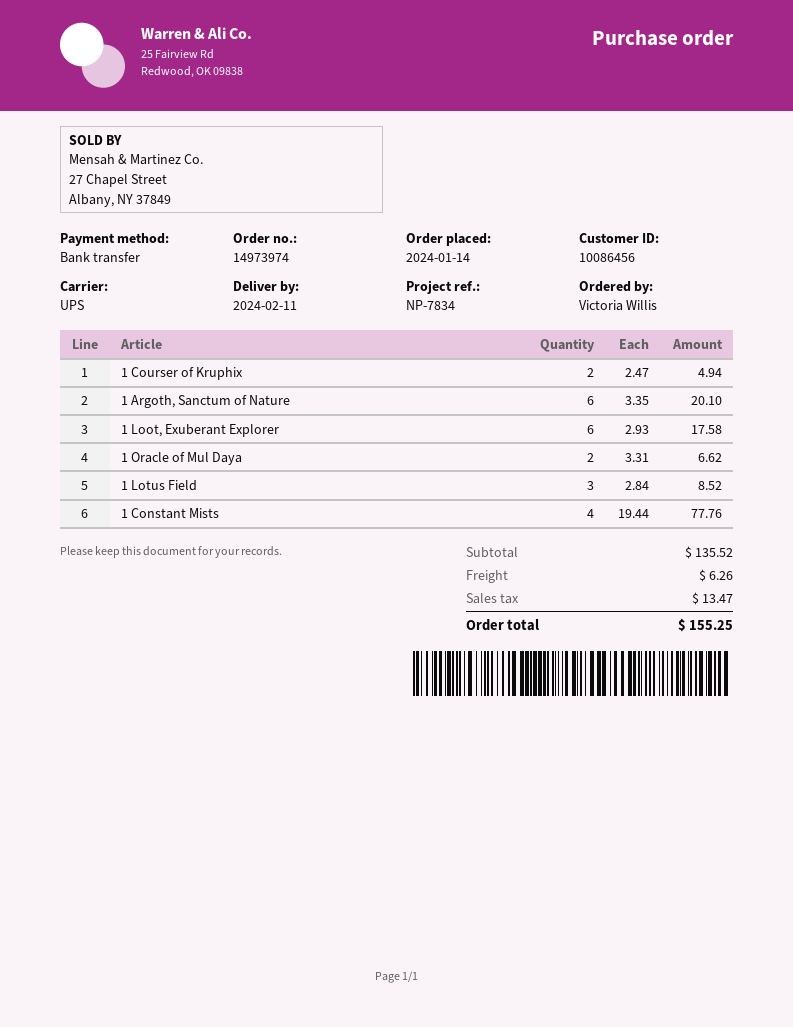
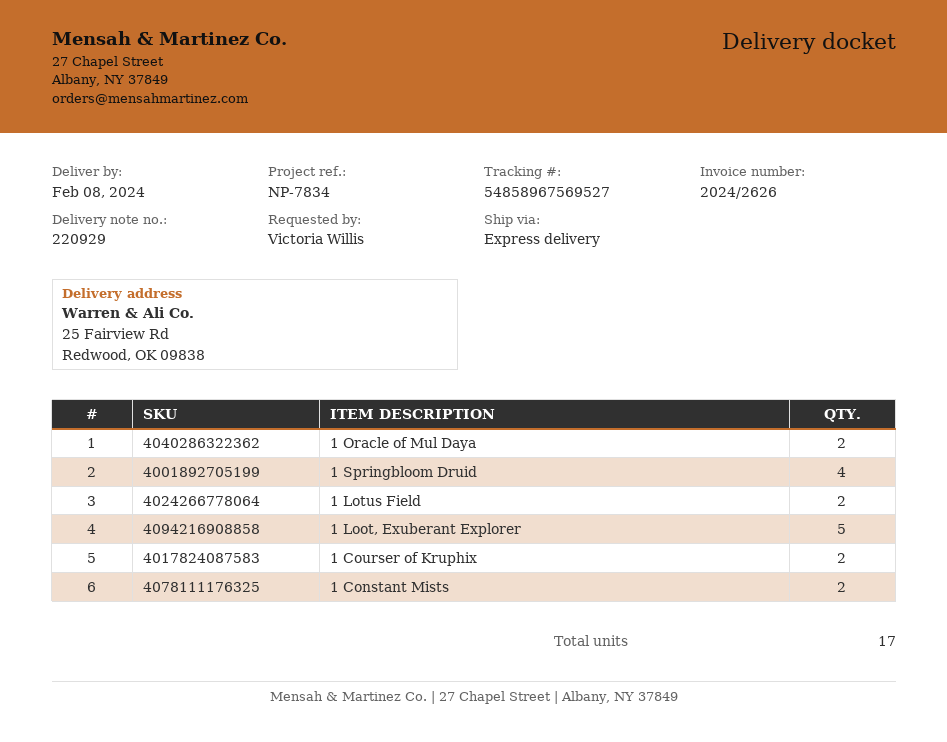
delivery date: 2024-02-11 -> 2024-02-08
shipping method: UPS -> express
1 Argoth, Sanctum of Nature: 6 -> none
1 Loot, Exuberant Explorer: 6 -> 5
1 Lotus Field: 3 -> 2
1 Constant Mists: 4 -> 2
1 Springbloom Druid: none -> 4

